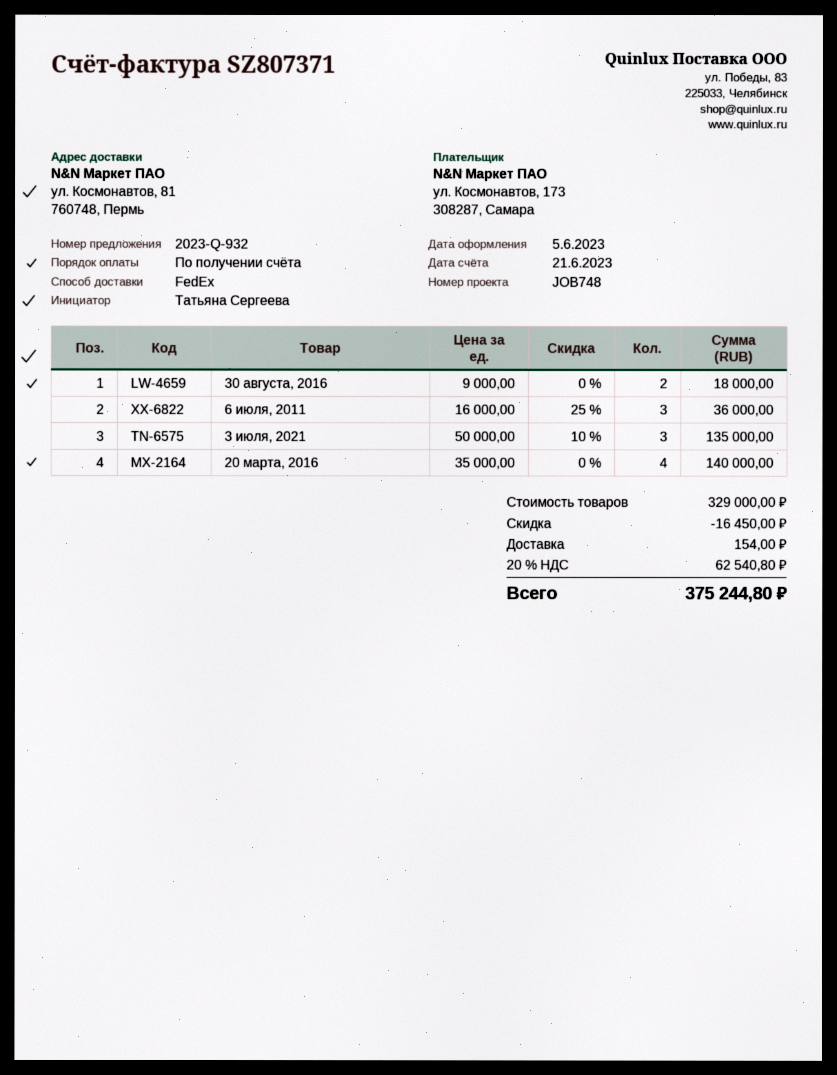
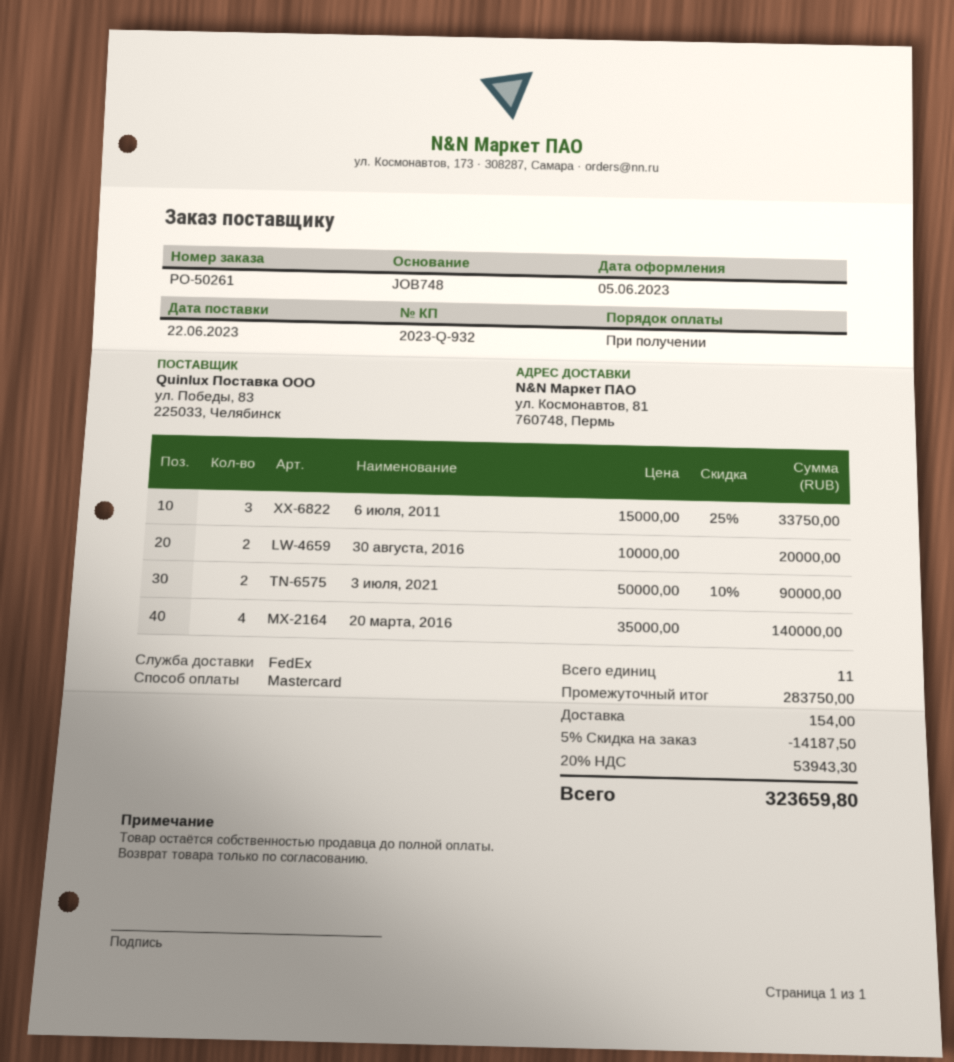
30 августа, 2016: 2 x 9000.00 = 18000.00 -> 2 x 10000.00 = 20000.00
6 июля, 2011: 3 x 16000.00 - 25% = 36000.00 -> 3 x 15000.00 - 25% = 33750.00
3 июля, 2021: 3 x 50000.00 - 10% = 135000.00 -> 2 x 50000.00 - 10% = 90000.00
subtotal: 329000.00 -> 283750.00
discount: 16450.00 -> 14187.50
tax: 20% = 62540.80 -> 20% = 53943.30
total: 375244.80 -> 323659.80

